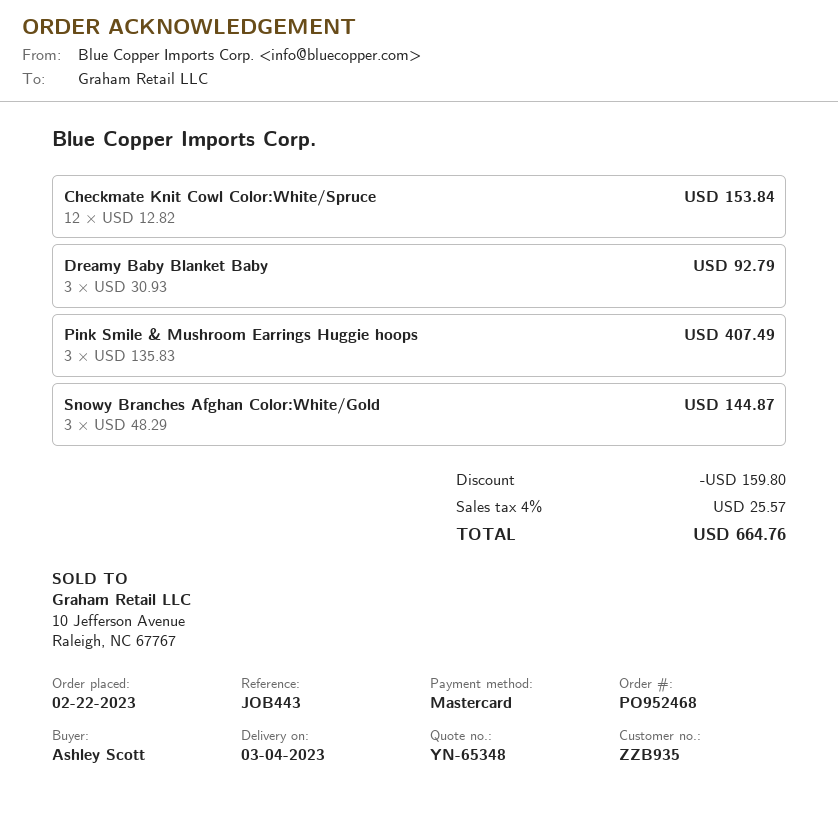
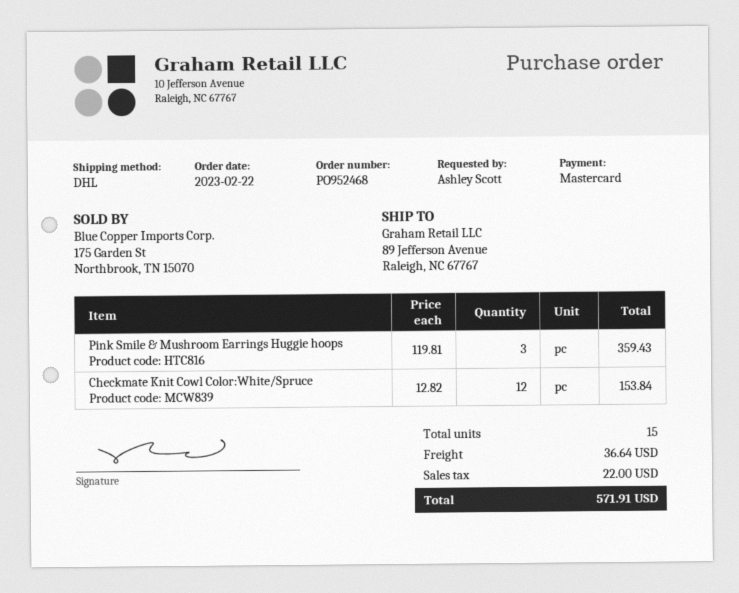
Dreamy Baby Blanket Baby: 3 x 30.93 = 92.79 -> none
Pink Smile & Mushroom Earrings Huggie hoops: 3 x 135.83 = 407.49 -> 3 x 119.81 = 359.43
Snowy Branches Afghan Color:White/Gold: 3 x 48.29 = 144.87 -> none
discount: 159.80 -> none
shipping: none -> 36.64
tax: 25.57 -> 22.00
total: 664.76 -> 571.91

